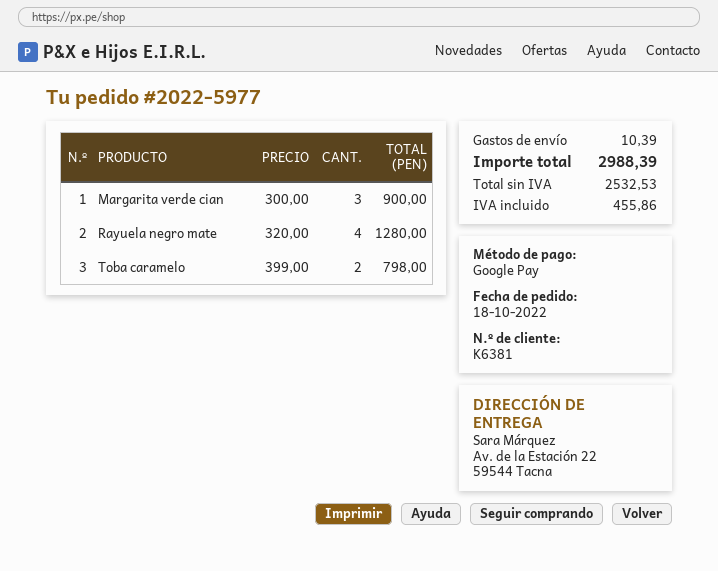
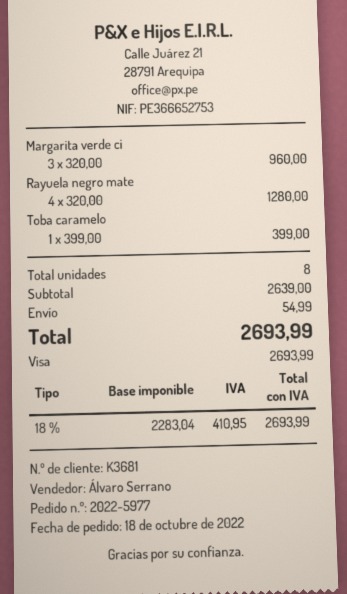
customer number: K6381 -> K3681
payment method: Google Pay -> Visa
Margarita verde cian: 3 x 300.00 = 900.00 -> 3 x 320.00 = 960.00
Toba caramelo: 2 x 399.00 = 798.00 -> 1 x 399.00 = 399.00
shipping: 10.39 -> 54.99
net: 2532.53 -> 2283.04
tax: 455.86 -> 410.95
total: 2988.39 -> 2693.99

